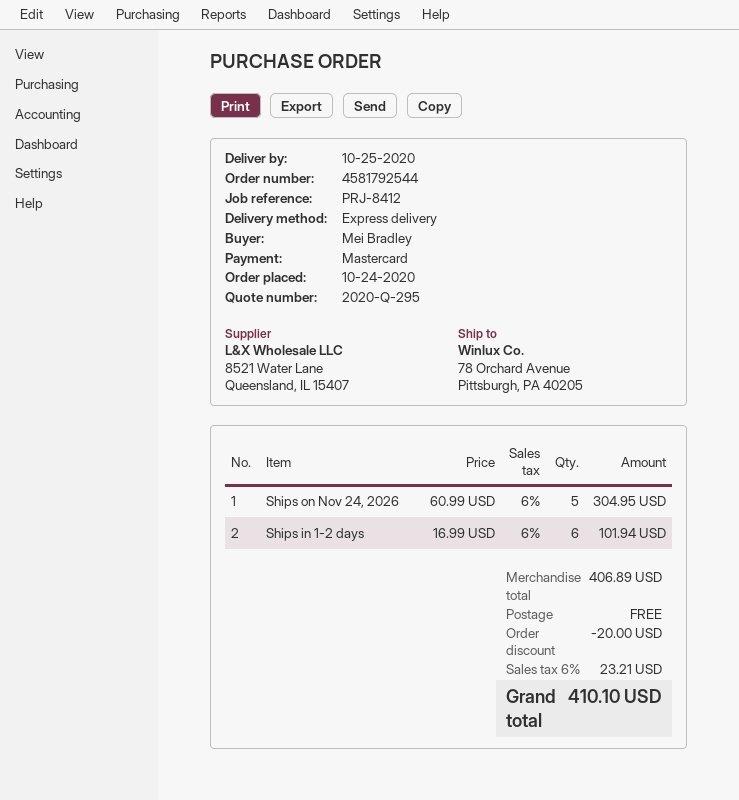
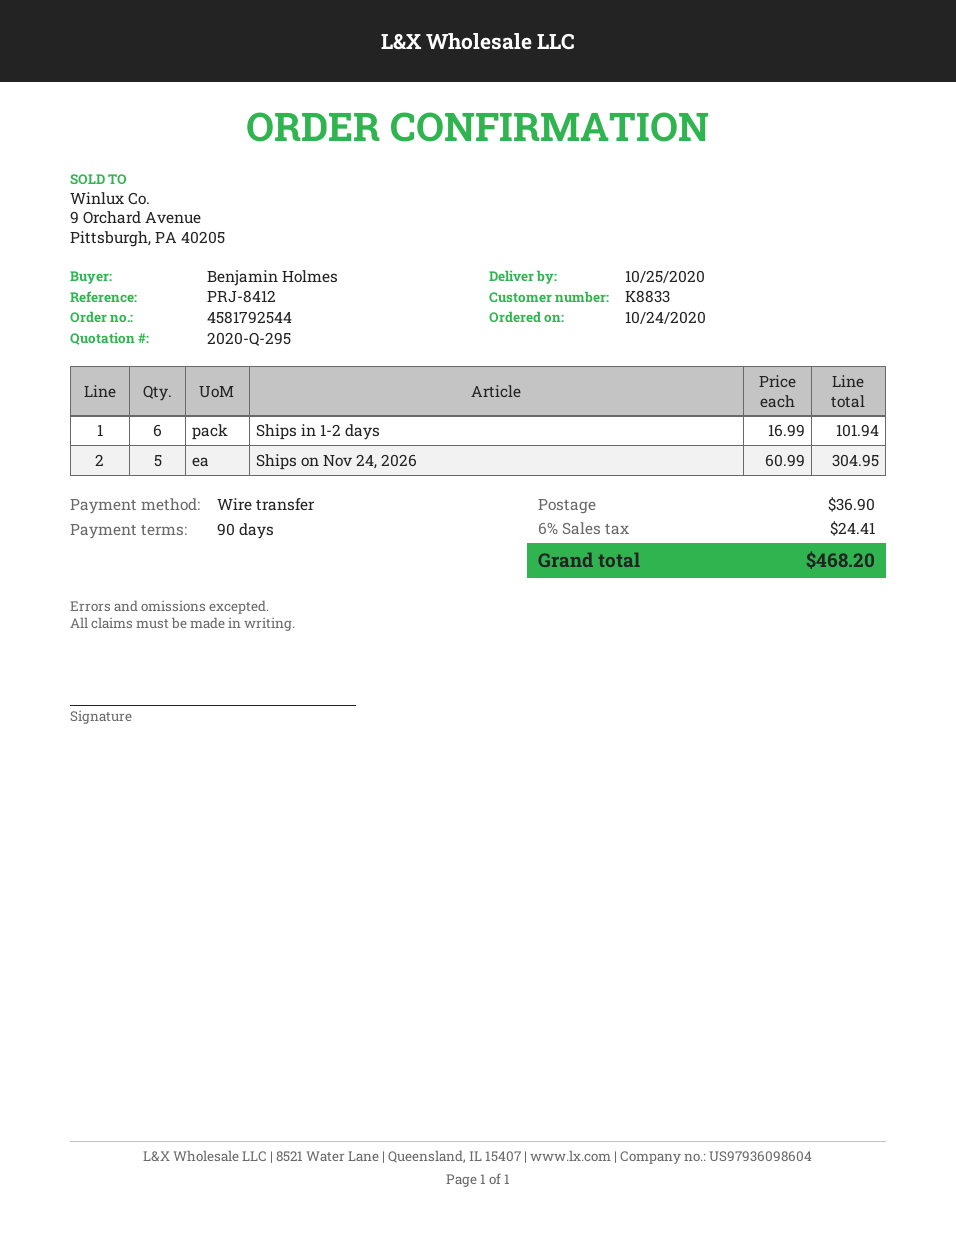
ordered by: Mei Bradley -> Benjamin Holmes
payment method: Mastercard -> bank transfer
discount: 20.00 -> none
shipping: 0.00 -> 36.90
tax: 6% = 23.21 -> 6% = 24.41
total: 410.10 -> 468.20

